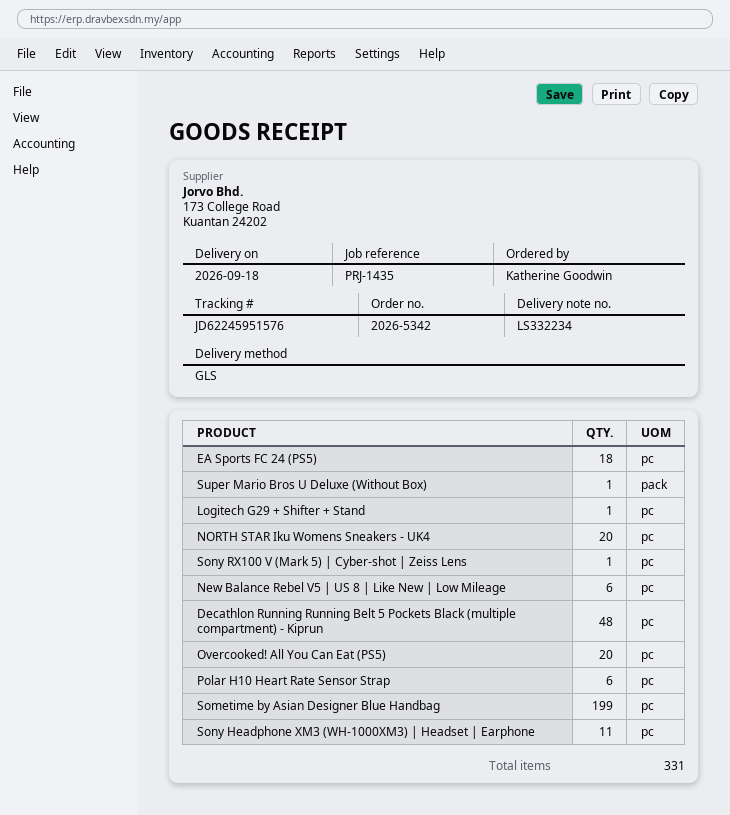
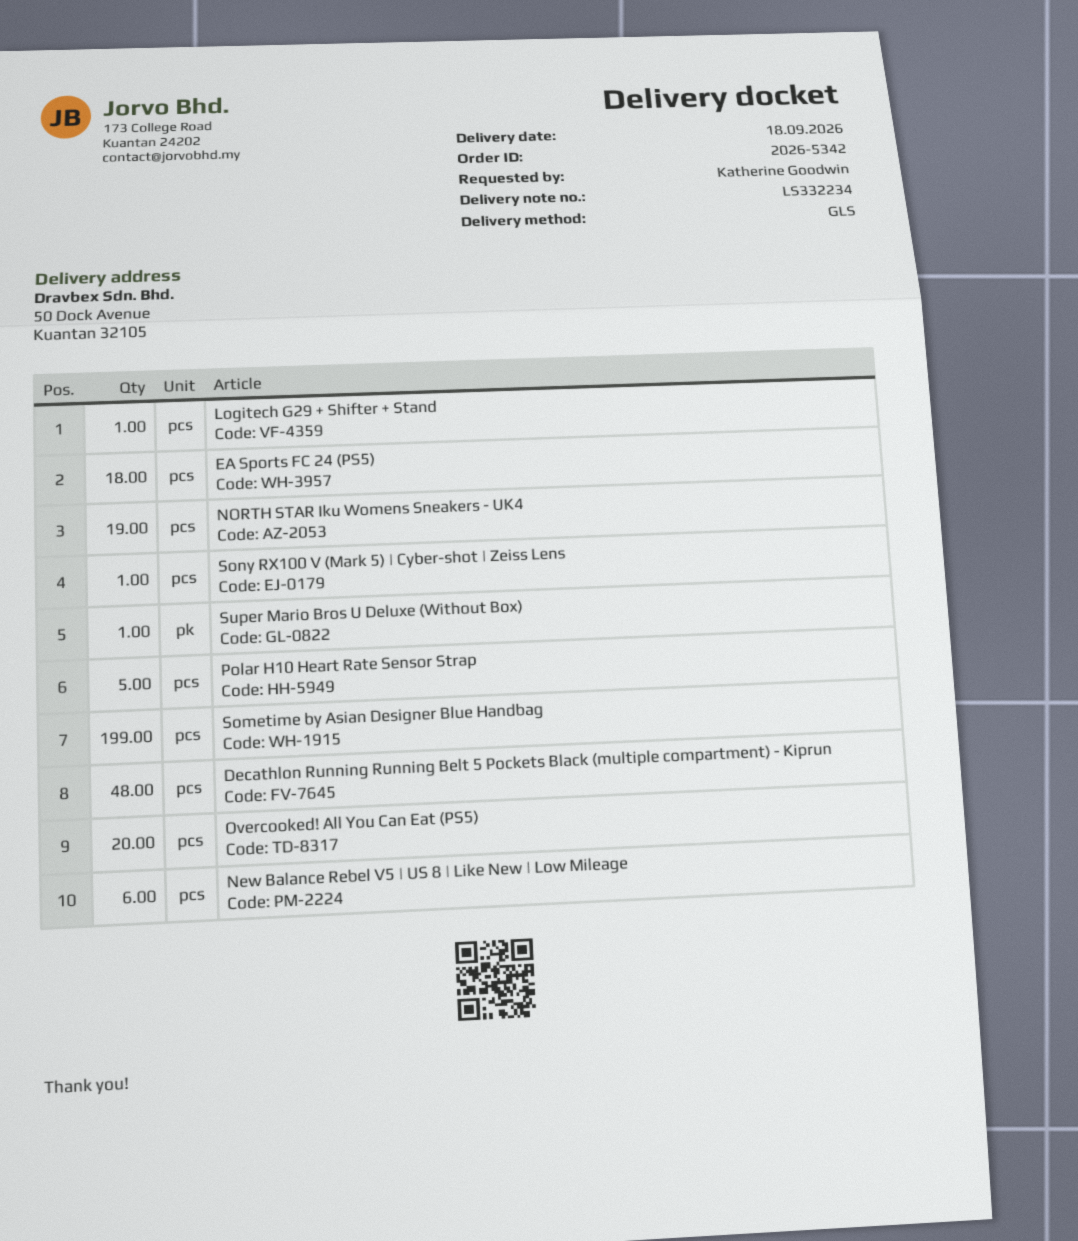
NORTH STAR Iku Womens Sneakers - UK4: 20 -> 19
Polar H10 Heart Rate Sensor Strap: 6 -> 5
Sony Headphone XM3 (WH-1000XM3) | Headset | Earphone: 11 -> none

